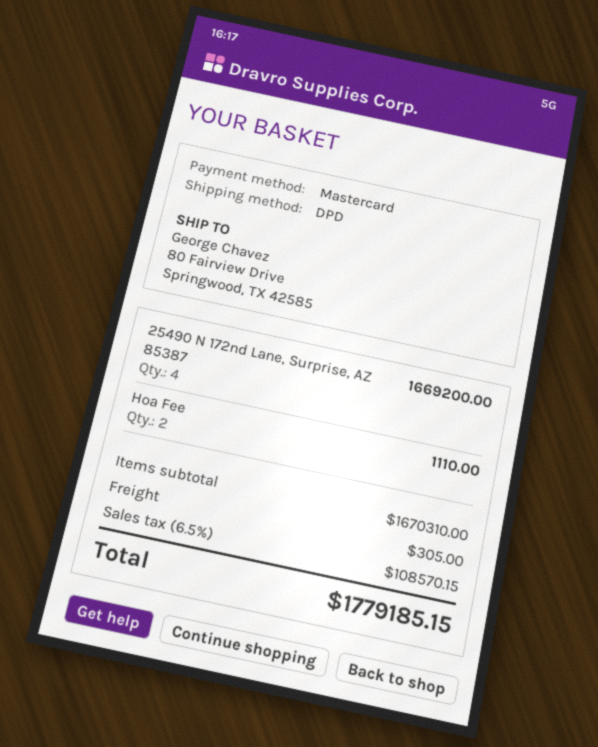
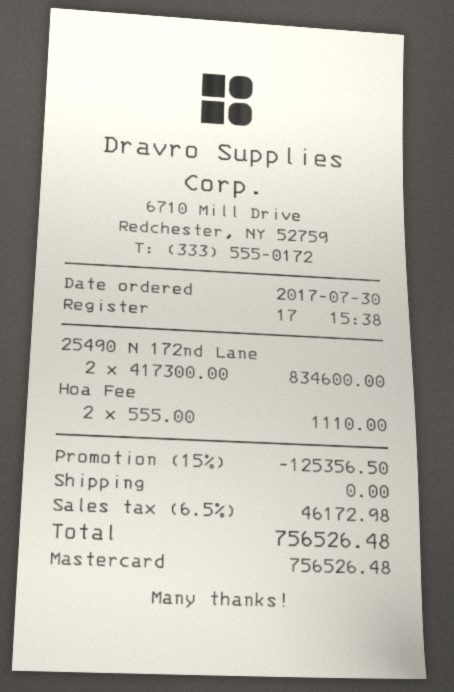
25490 N 172nd Lane, Surprise, AZ 85387: 4 for 1669200.00 -> 2 for 834600.00
discount: none -> 15% = 125356.50
shipping: 305.00 -> 0.00
tax: 6.5% = 108570.15 -> 6.5% = 46172.98
total: 1779185.15 -> 756526.48

